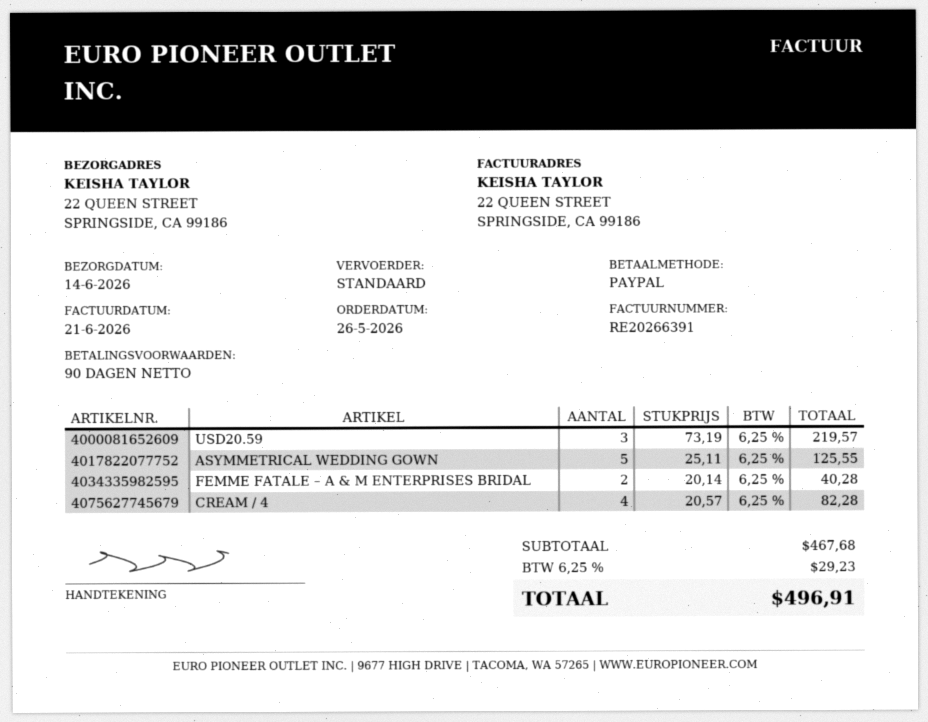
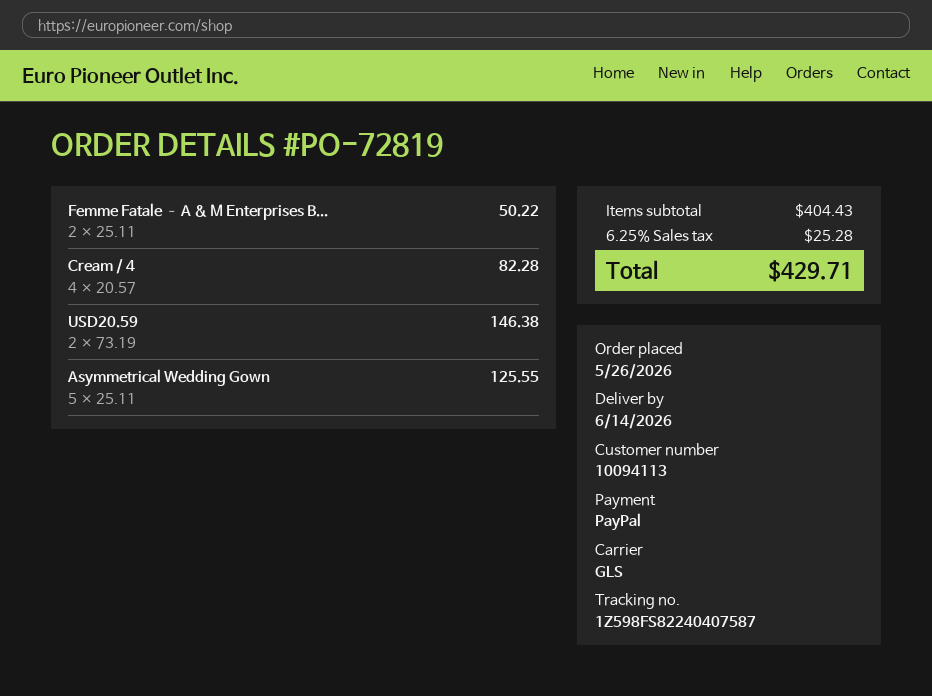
shipping method: standard -> GLS
USD20.59: 3 x 73.19 = 219.57 -> 2 x 73.19 = 146.38
FEMME FATALE – A & M ENTERPRISES BRIDAL: 2 x 20.14 = 40.28 -> 2 x 25.11 = 50.22
subtotal: 467.68 -> 404.43
tax: 6.25% = 29.23 -> 6.25% = 25.28
total: 496.91 -> 429.71

